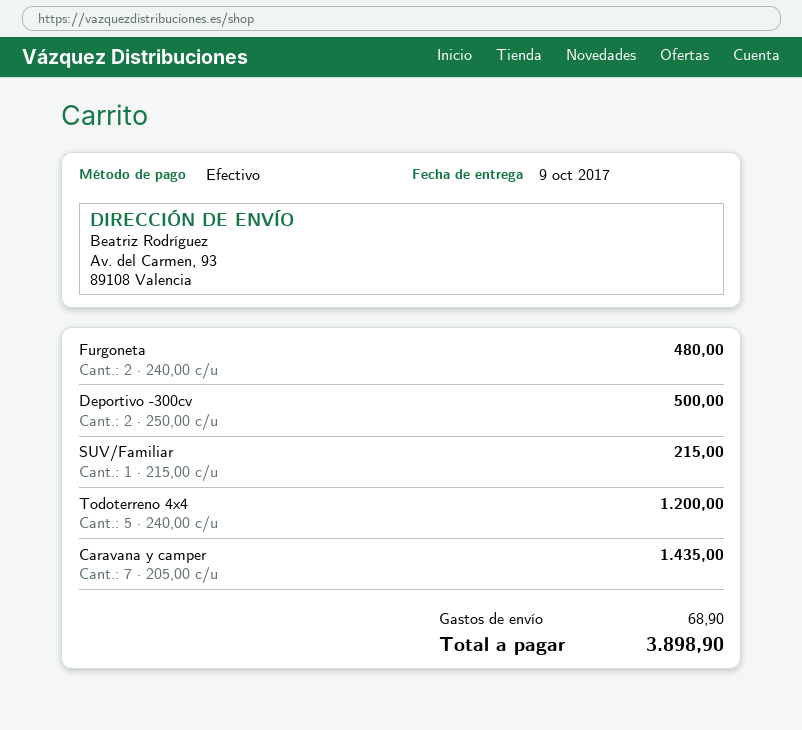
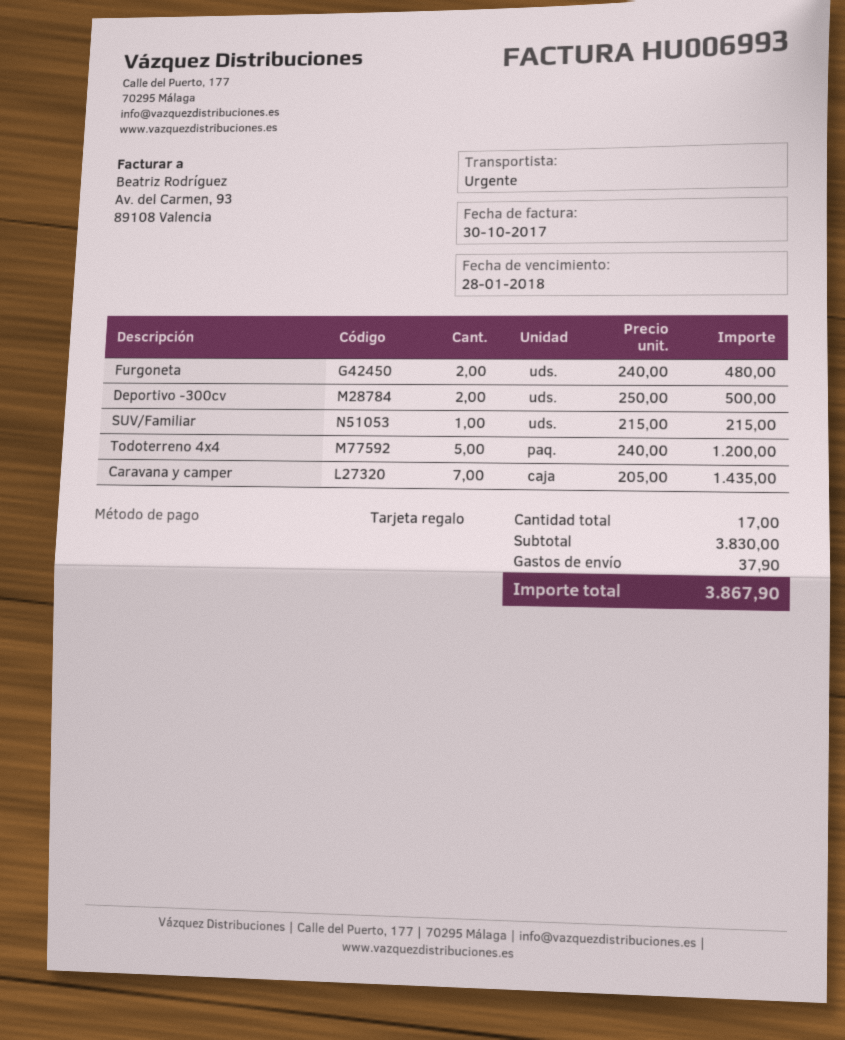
payment method: cash -> gift card
shipping: 68.90 -> 37.90
total: 3898.90 -> 3867.90

